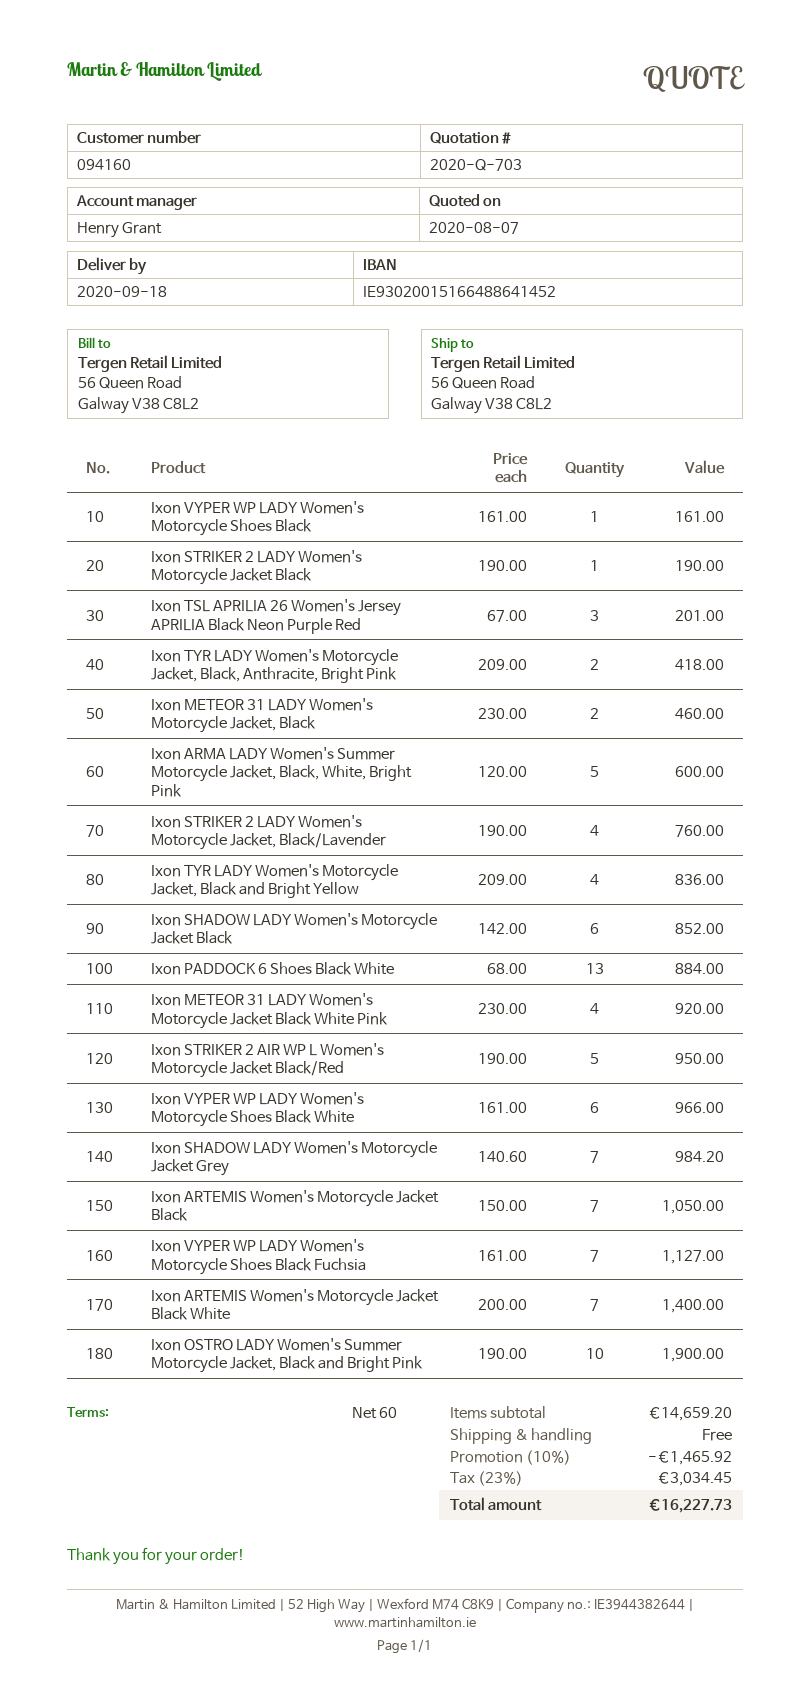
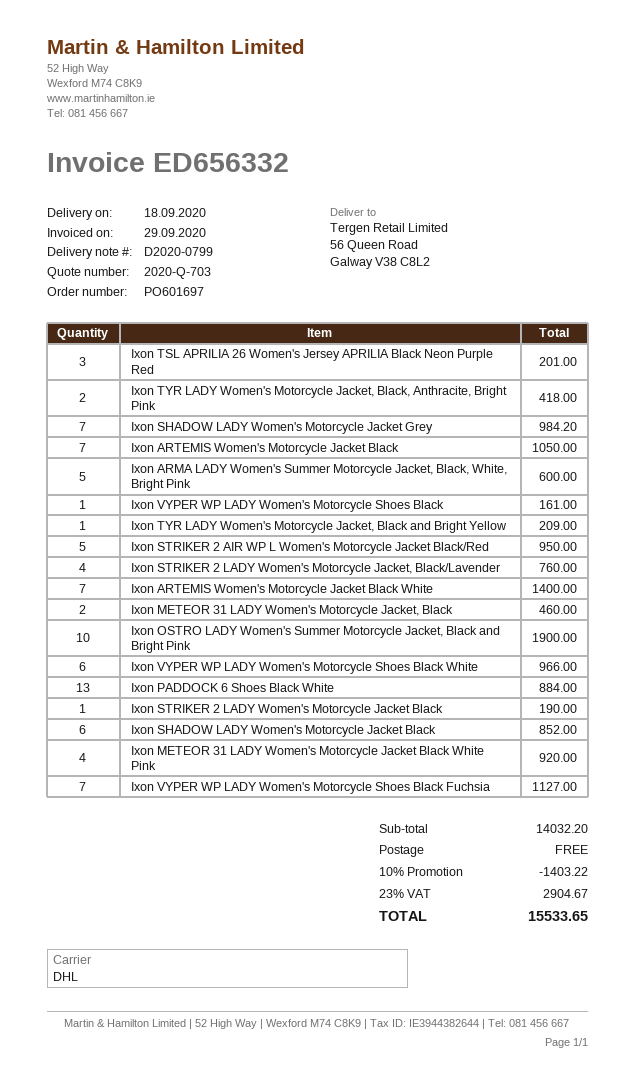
Ixon TYR LADY Women's Motorcycle Jacket, Black and Bright Yellow: 4 for 836.00 -> 1 for 209.00
subtotal: 14659.20 -> 14032.20
discount: 10% = 1465.92 -> 10% = 1403.22
tax: 23% = 3034.45 -> 23% = 2904.67
total: 16227.73 -> 15533.65

